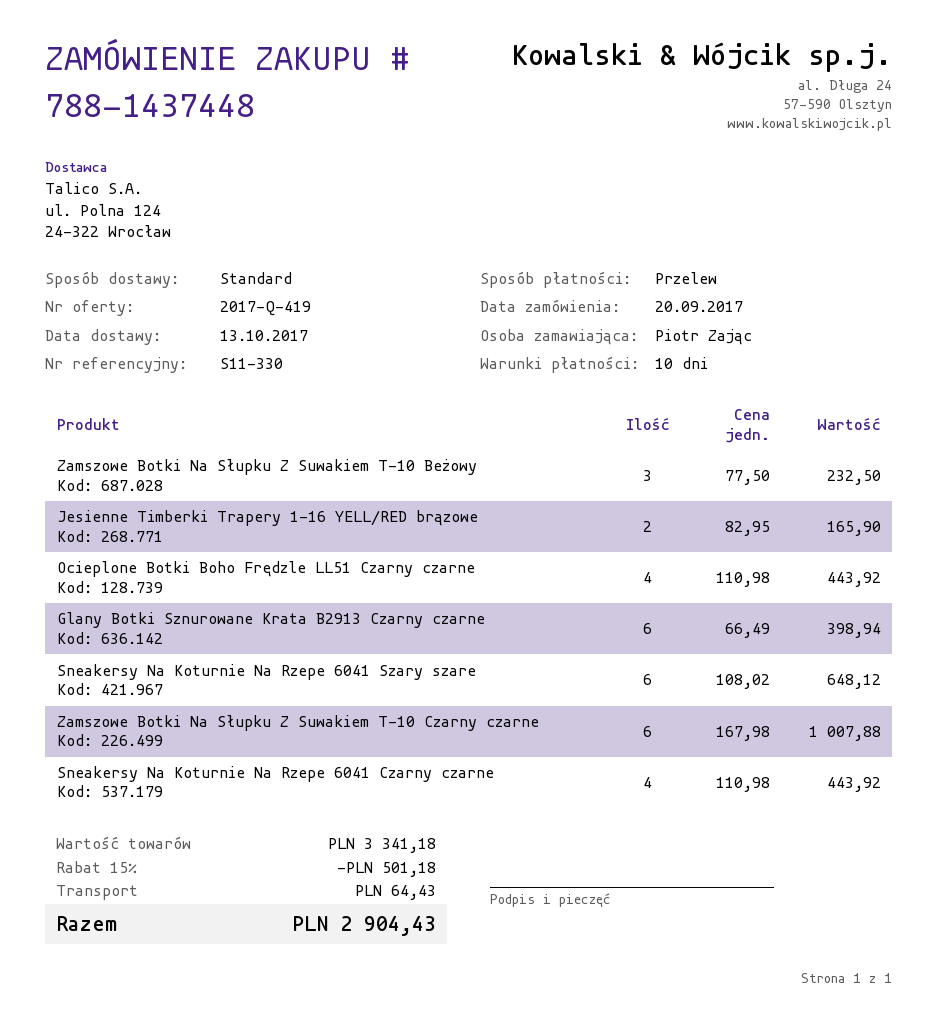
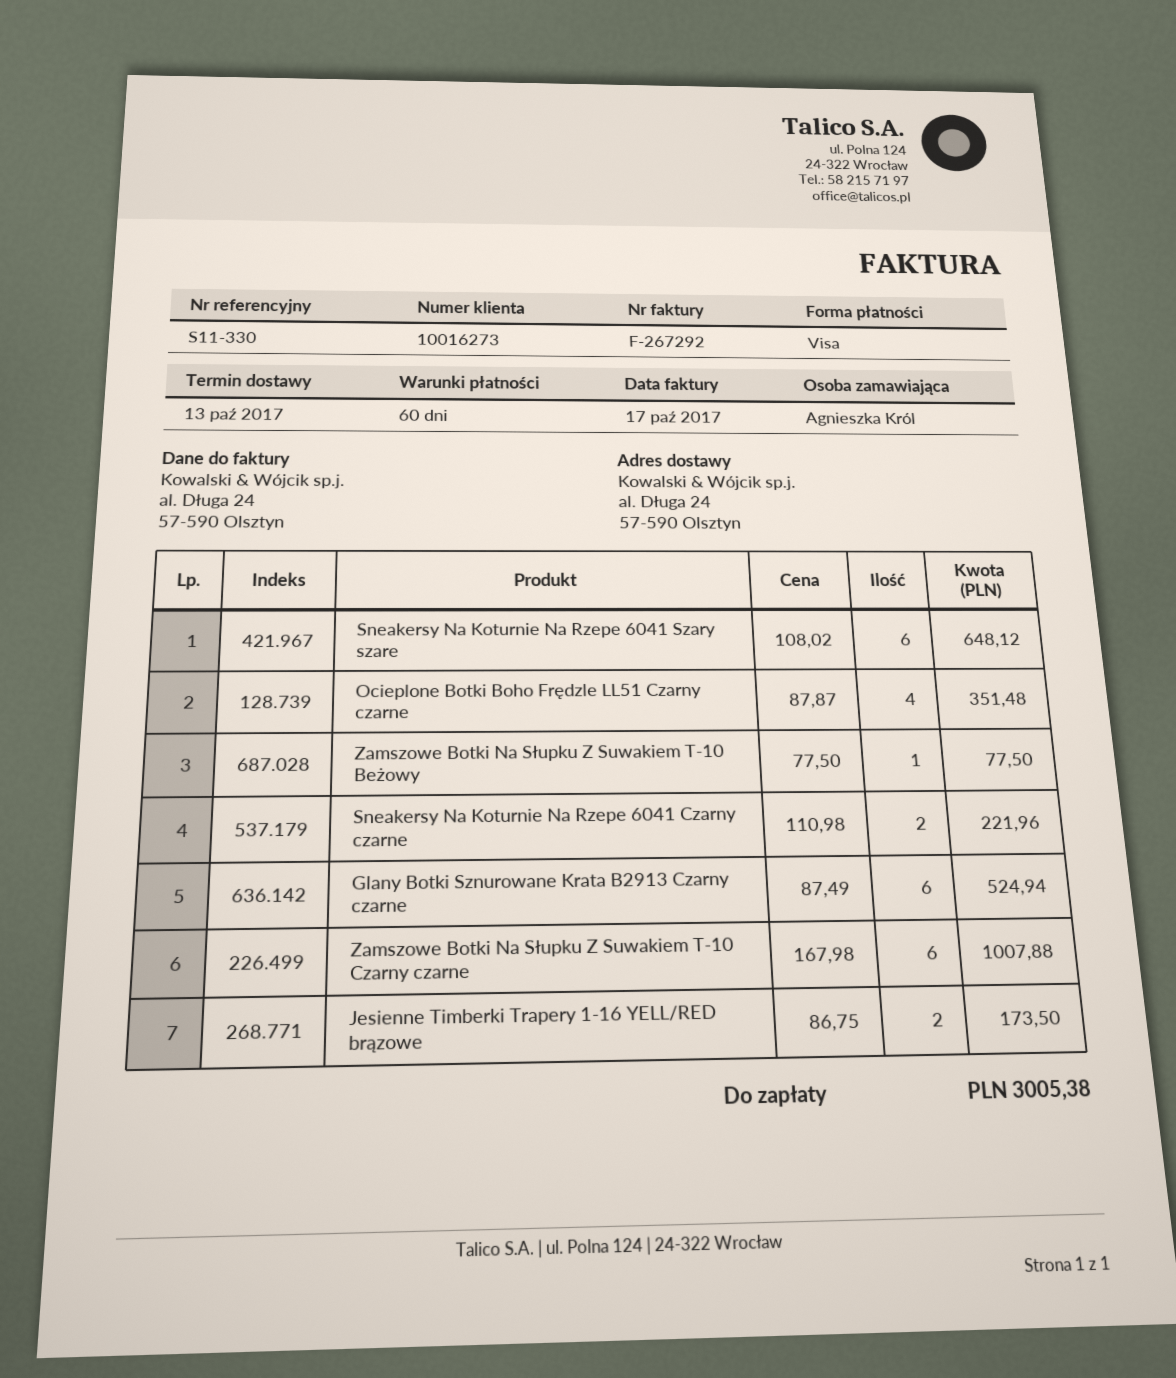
payment terms: 10 days -> 60 days
ordered by: Piotr Zając -> Agnieszka Król
payment method: bank transfer -> Visa
Zamszowe Botki Na Słupku Z Suwakiem T-10 Beżowy: 3 x 77.50 = 232.50 -> 1 x 77.50 = 77.50
Jesienne Timberki Trapery 1-16 YELL/RED brązowe: 2 x 82.95 = 165.90 -> 2 x 86.75 = 173.50
Ocieplone Botki Boho Frędzle LL51 Czarny czarne: 4 x 110.98 = 443.92 -> 4 x 87.87 = 351.48
Glany Botki Sznurowane Krata B2913 Czarny czarne: 6 x 66.49 = 398.94 -> 6 x 87.49 = 524.94
Sneakersy Na Koturnie Na Rzepe 6041 Czarny czarne: 4 x 110.98 = 443.92 -> 2 x 110.98 = 221.96
discount: 15% = 501.18 -> none
shipping: 64.43 -> none
total: 2904.43 -> 3005.38

